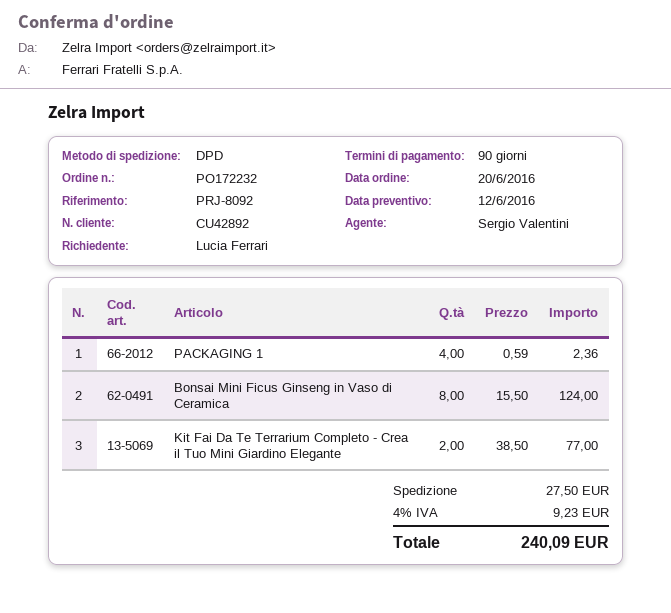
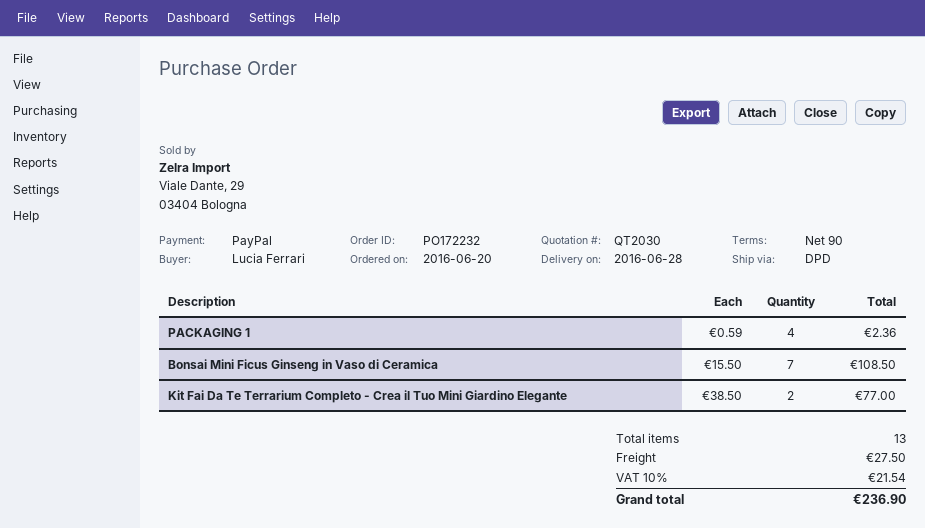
Bonsai Mini Ficus Ginseng in Vaso di Ceramica: 8 x 15.50 = 124.00 -> 7 x 15.50 = 108.50
tax: 4% = 9.23 -> 10% = 21.54
total: 240.09 -> 236.90

